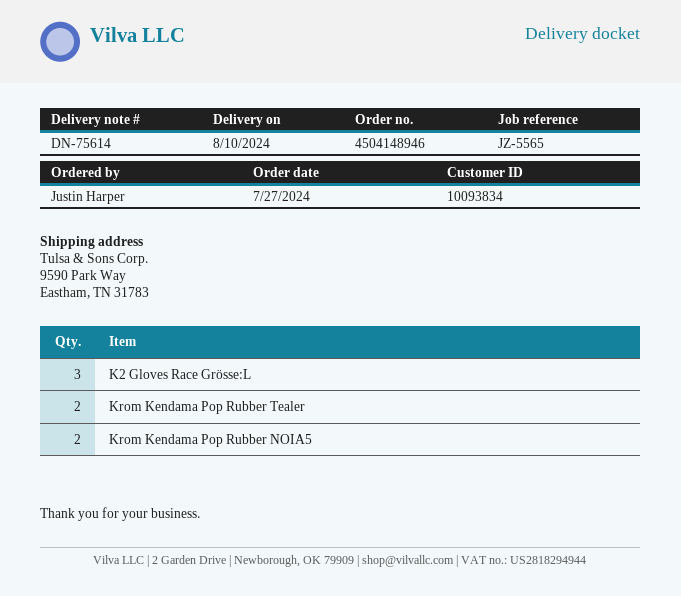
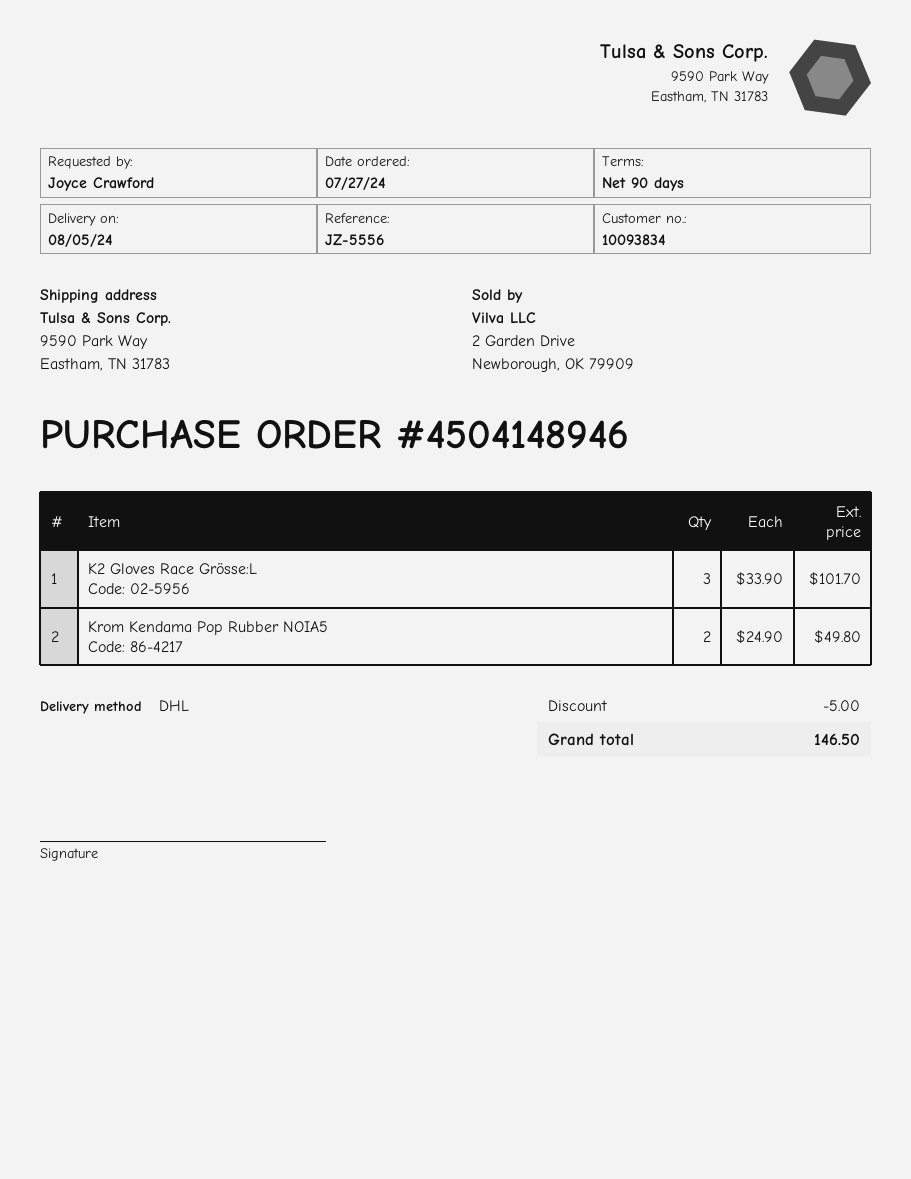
delivery date: 2024-08-10 -> 2024-08-05
reference: JZ-5565 -> JZ-5556
ordered by: Justin Harper -> Joyce Crawford
Krom Kendama Pop Rubber Tealer: 2 -> none

